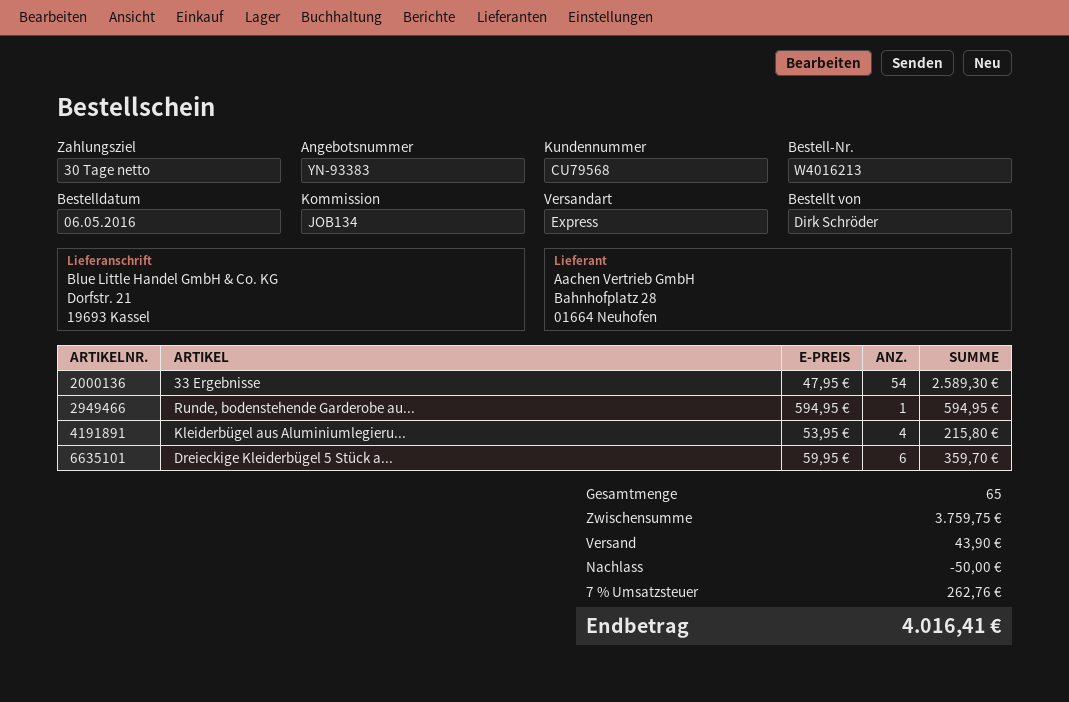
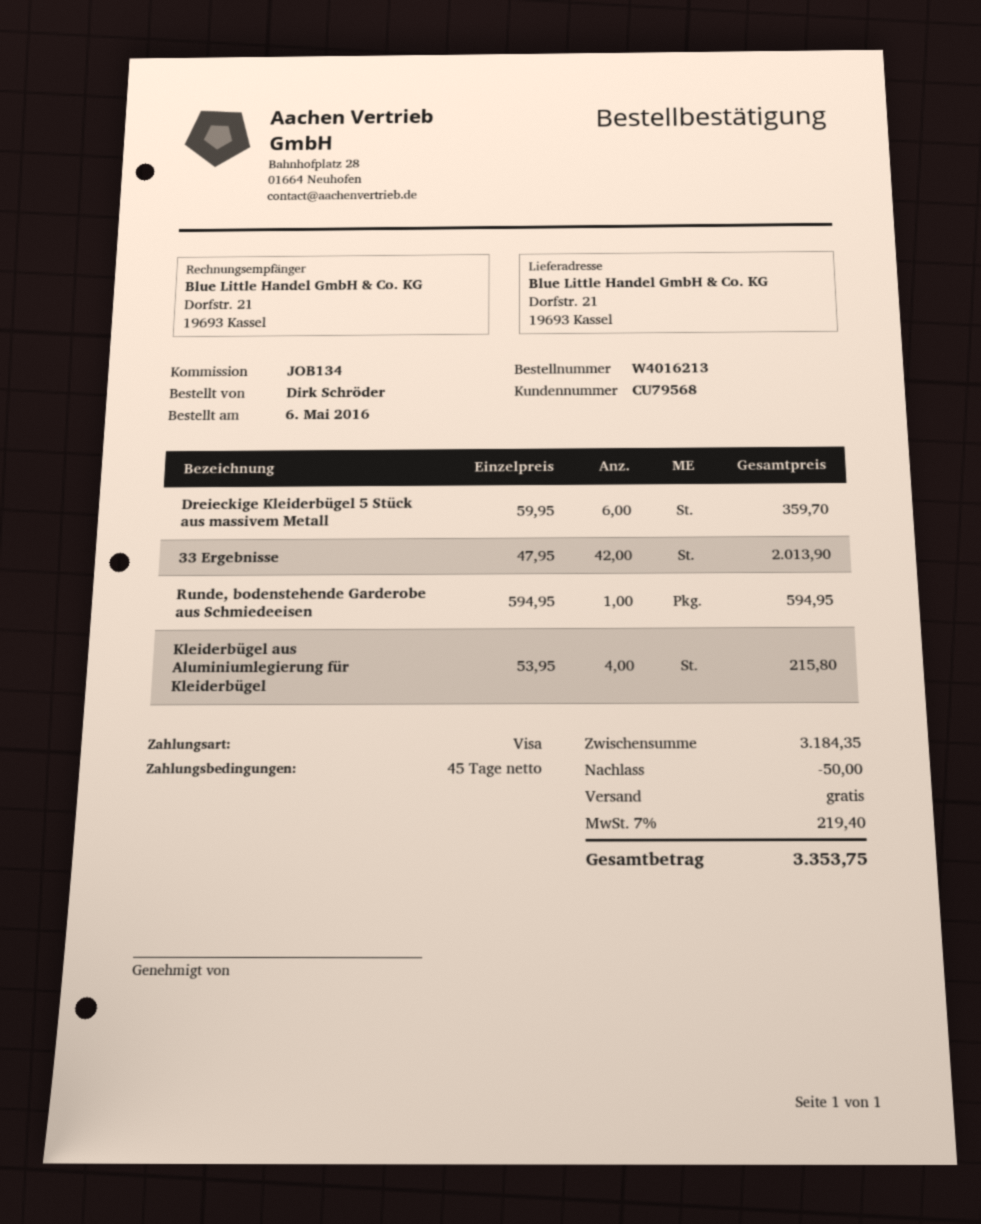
payment terms: 30 days -> 45 days
33 Ergebnisse: 54 x 47.95 = 2589.30 -> 42 x 47.95 = 2013.90
subtotal: 3759.75 -> 3184.35
shipping: 43.90 -> 0.00
tax: 7% = 262.76 -> 7% = 219.40
total: 4016.41 -> 3353.75

